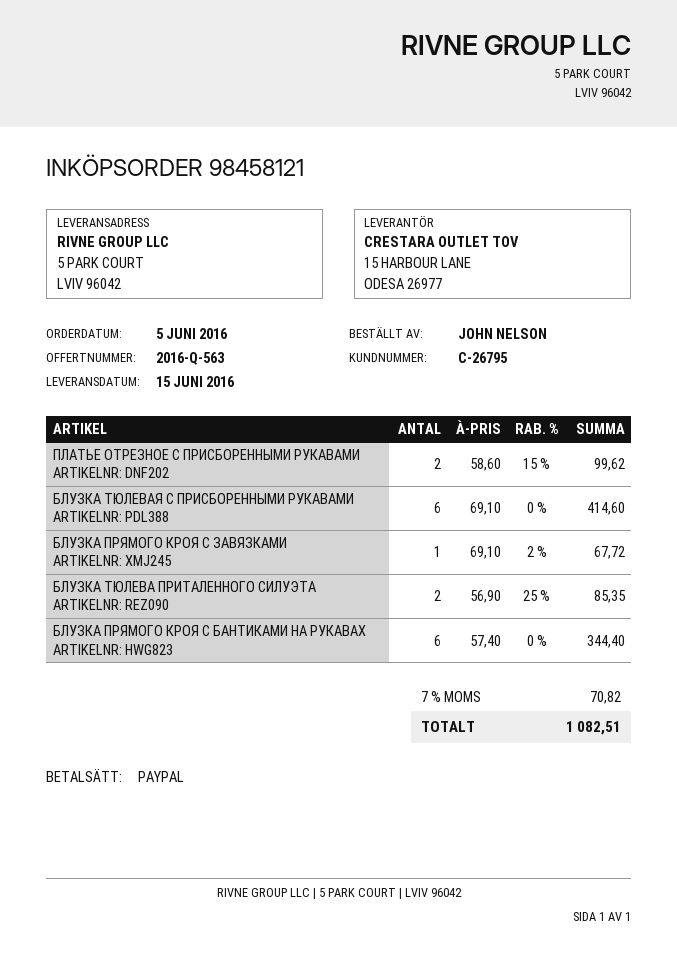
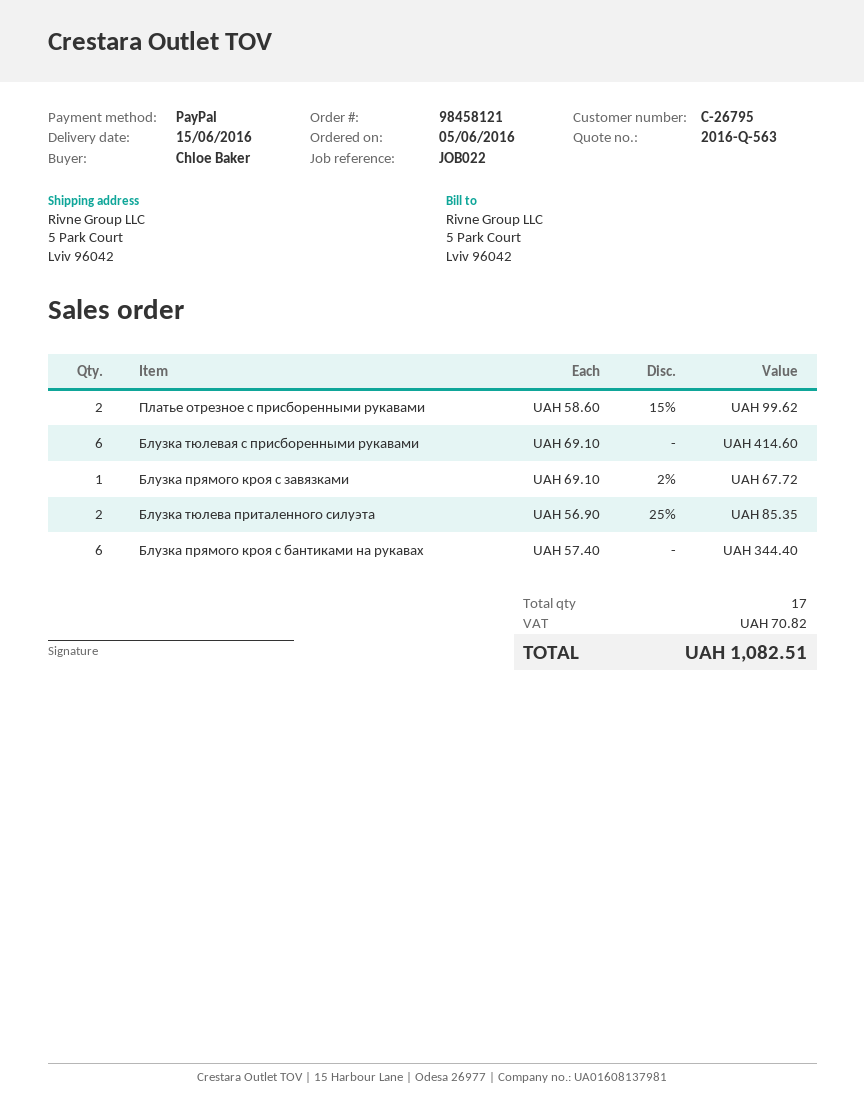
ordered by: JOHN NELSON -> Chloe Baker

